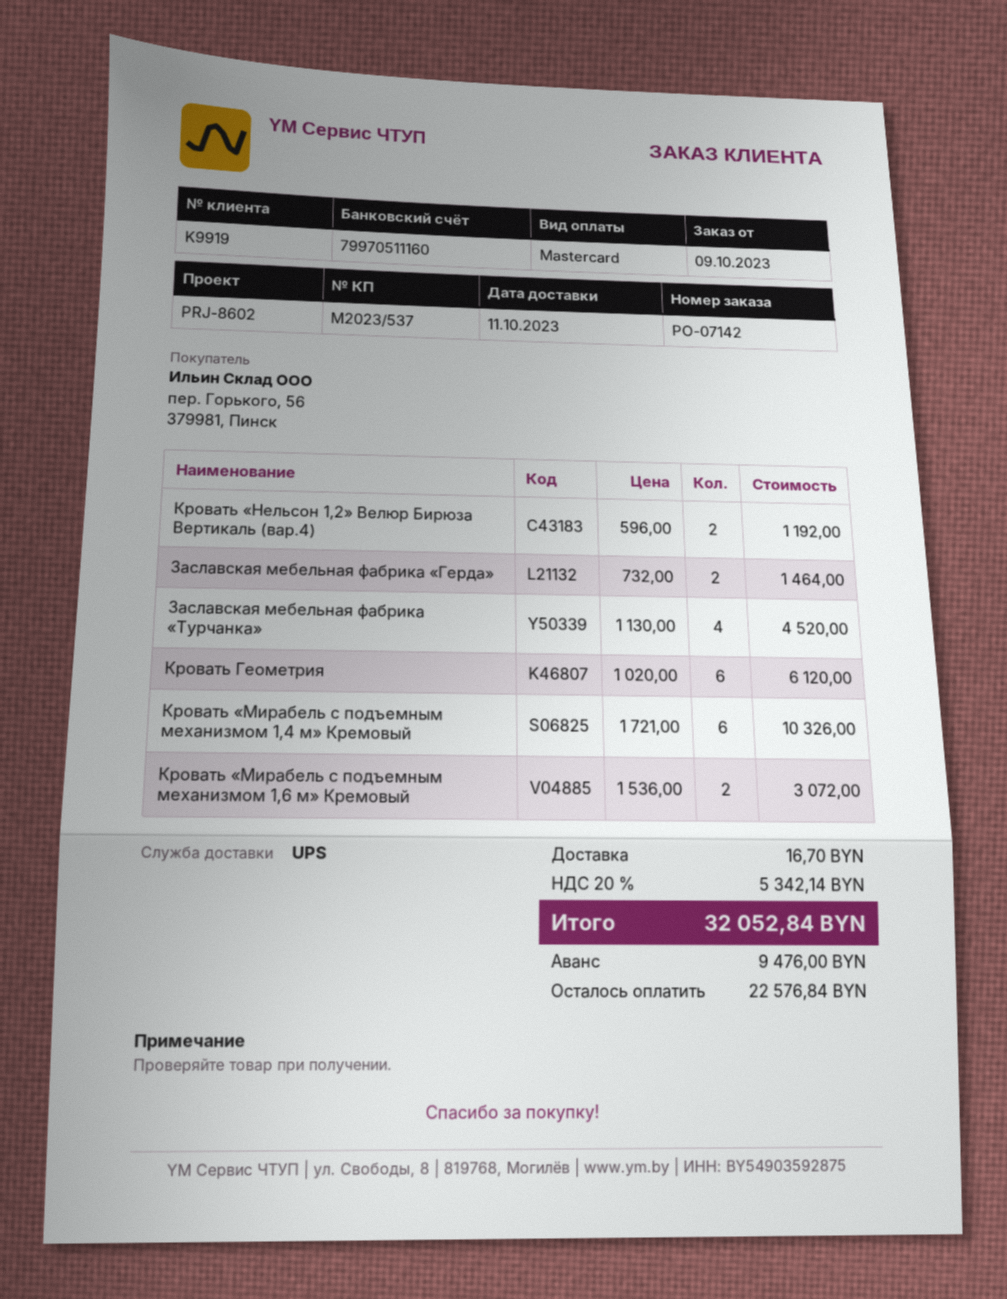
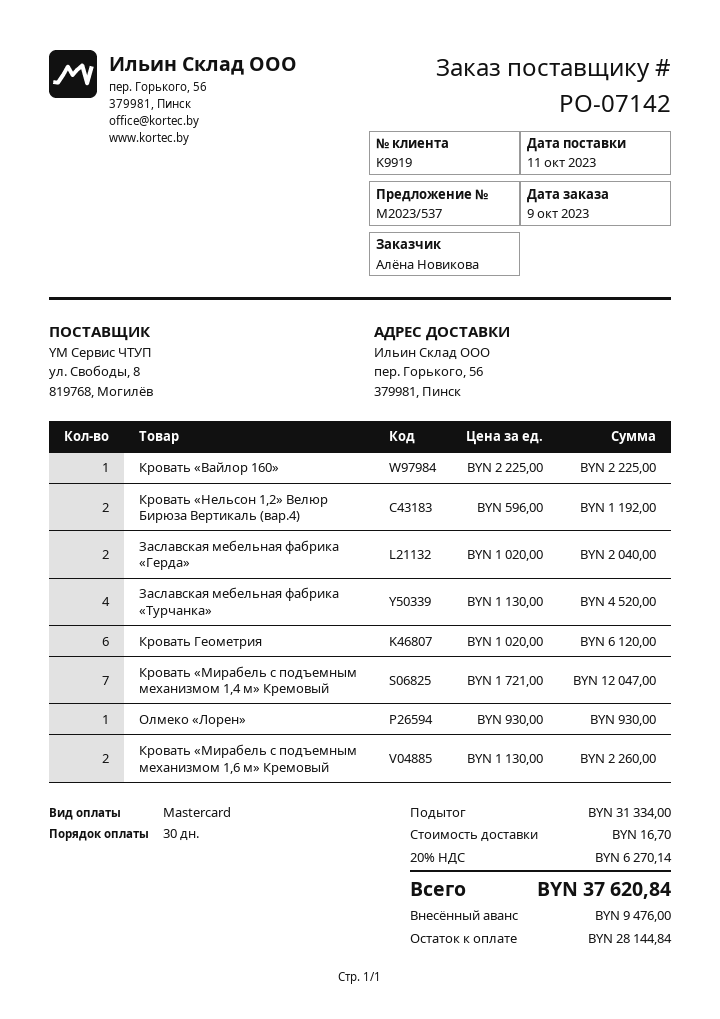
Заславская мебельная фабрика «Герда»: 2 x 732.00 = 1464.00 -> 2 x 1020.00 = 2040.00
Кровать «Мирабель с подъемным механизмом 1,4 м» Кремовый: 6 x 1721.00 = 10326.00 -> 7 x 1721.00 = 12047.00
Кровать «Мирабель с подъемным механизмом 1,6 м» Кремовый: 2 x 1536.00 = 3072.00 -> 2 x 1130.00 = 2260.00
Кровать «Вайлор 160»: none -> 1 x 2225.00 = 2225.00
Олмеко «Лорен»: none -> 1 x 930.00 = 930.00
tax: 20% = 5342.14 -> 20% = 6270.14
total: 32052.84 -> 37620.84
balance: 22576.84 -> 28144.84

